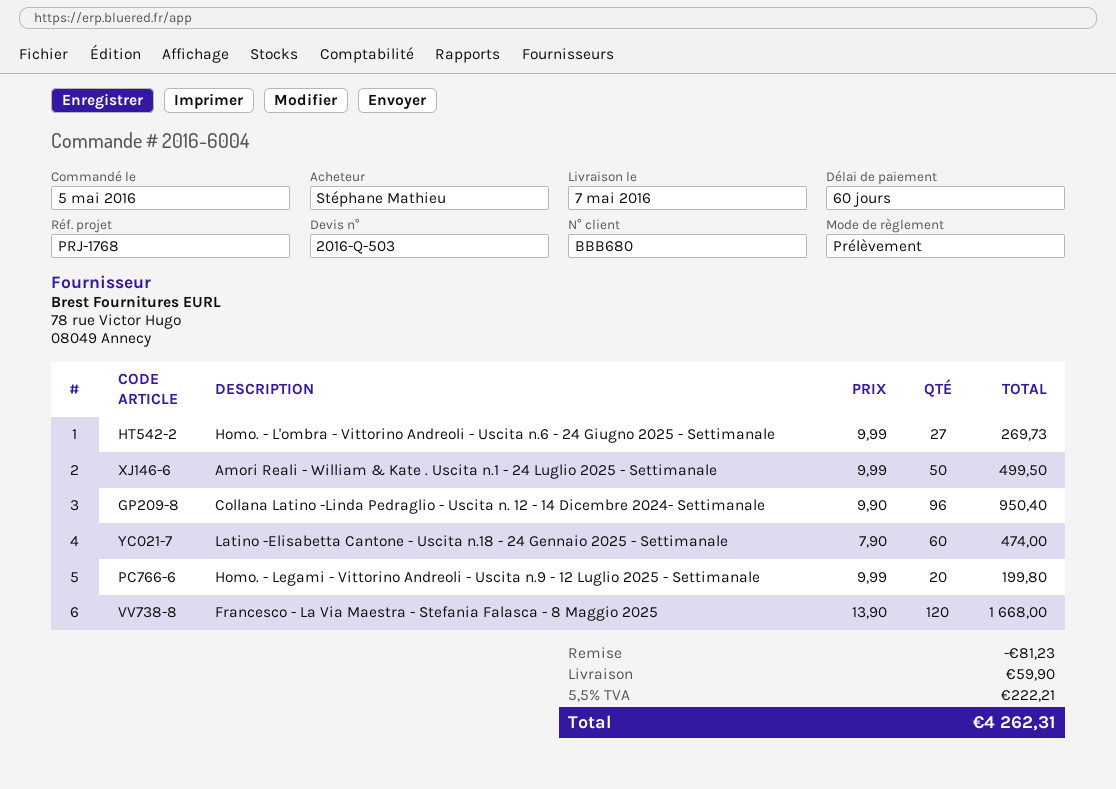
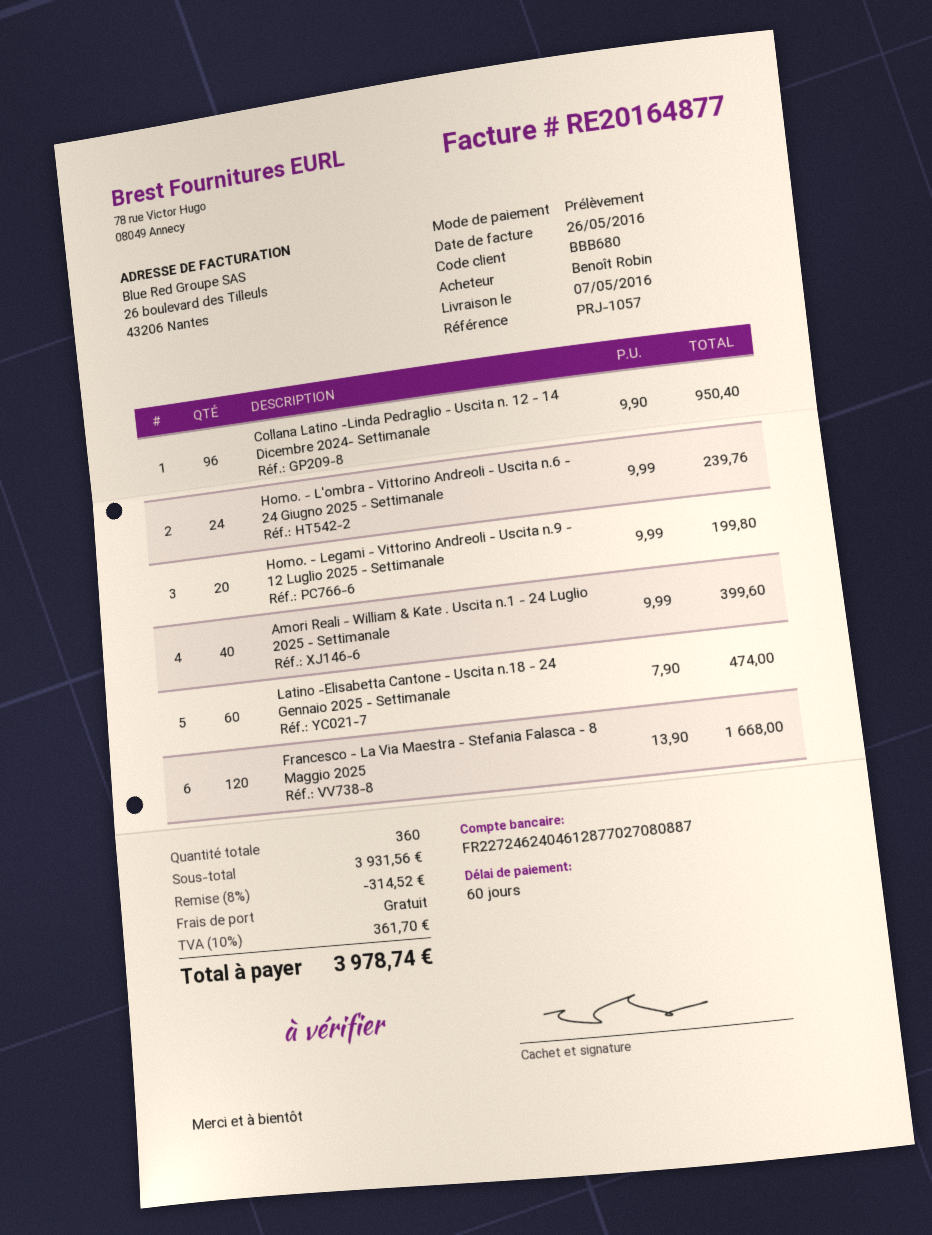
reference: PRJ-1768 -> PRJ-1057
ordered by: Stéphane Mathieu -> Benoît Robin
Homo. - L'ombra - Vittorino Andreoli - Uscita n.6 - 24 Giugno 2025 - Settimanale: 27 x 9.99 = 269.73 -> 24 x 9.99 = 239.76
Amori Reali - William & Kate . Uscita n.1 - 24 Luglio 2025 - Settimanale: 50 x 9.99 = 499.50 -> 40 x 9.99 = 399.60
discount: 81.23 -> 314.52
shipping: 59.90 -> 0.00
tax: 5.5% = 222.21 -> 10% = 361.70
total: 4262.31 -> 3978.74

